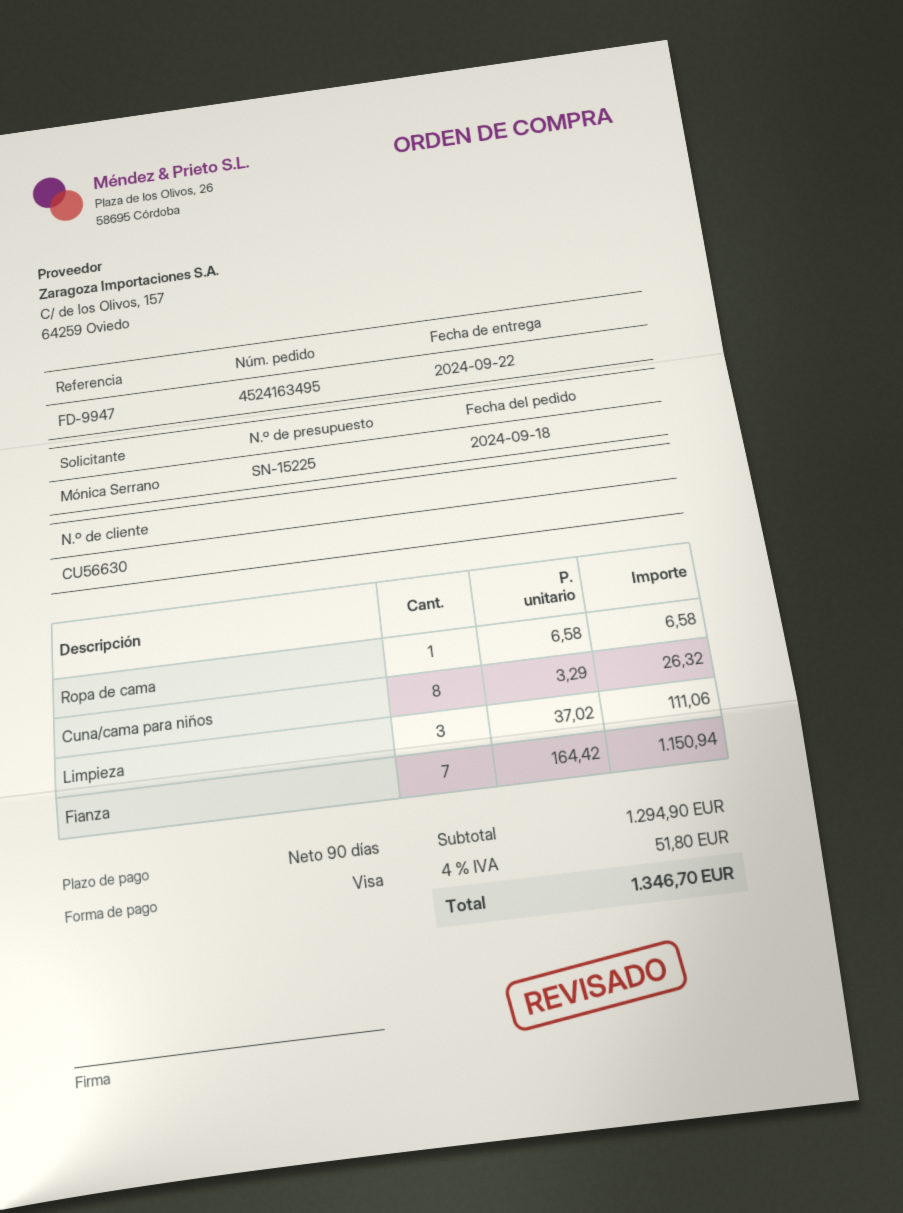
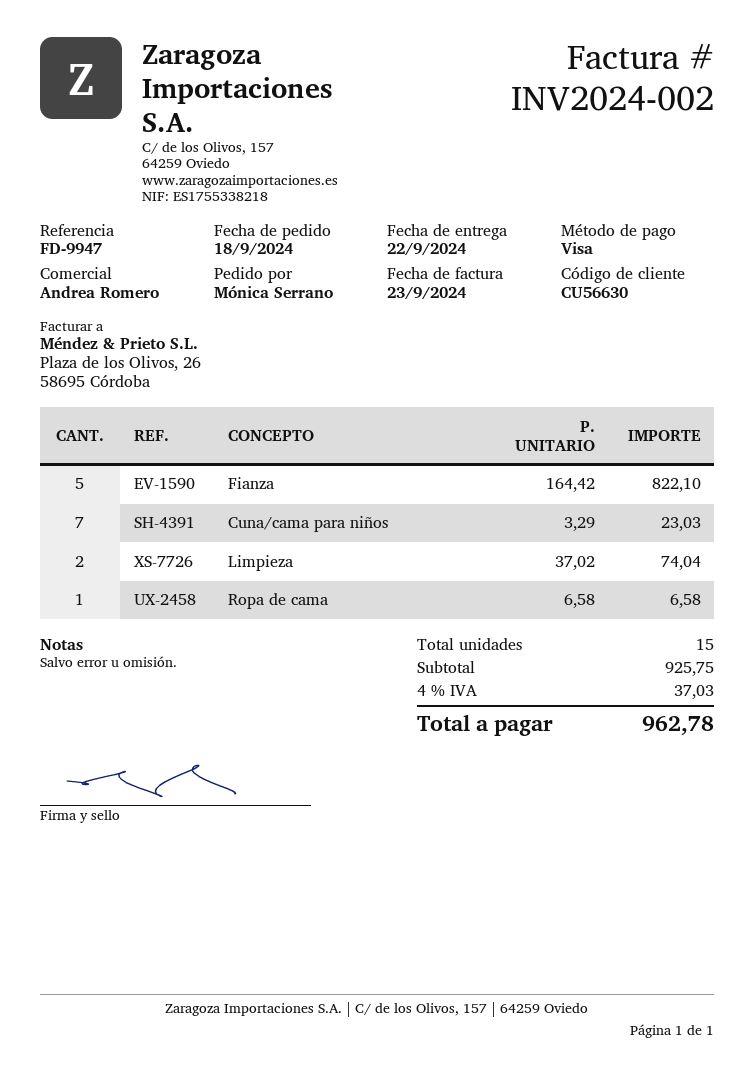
Cuna/cama para niños: 8 x 3.29 = 26.32 -> 7 x 3.29 = 23.03
Limpieza: 3 x 37.02 = 111.06 -> 2 x 37.02 = 74.04
Fianza: 7 x 164.42 = 1150.94 -> 5 x 164.42 = 822.10
subtotal: 1294.90 -> 925.75
tax: 4% = 51.80 -> 4% = 37.03
total: 1346.70 -> 962.78

